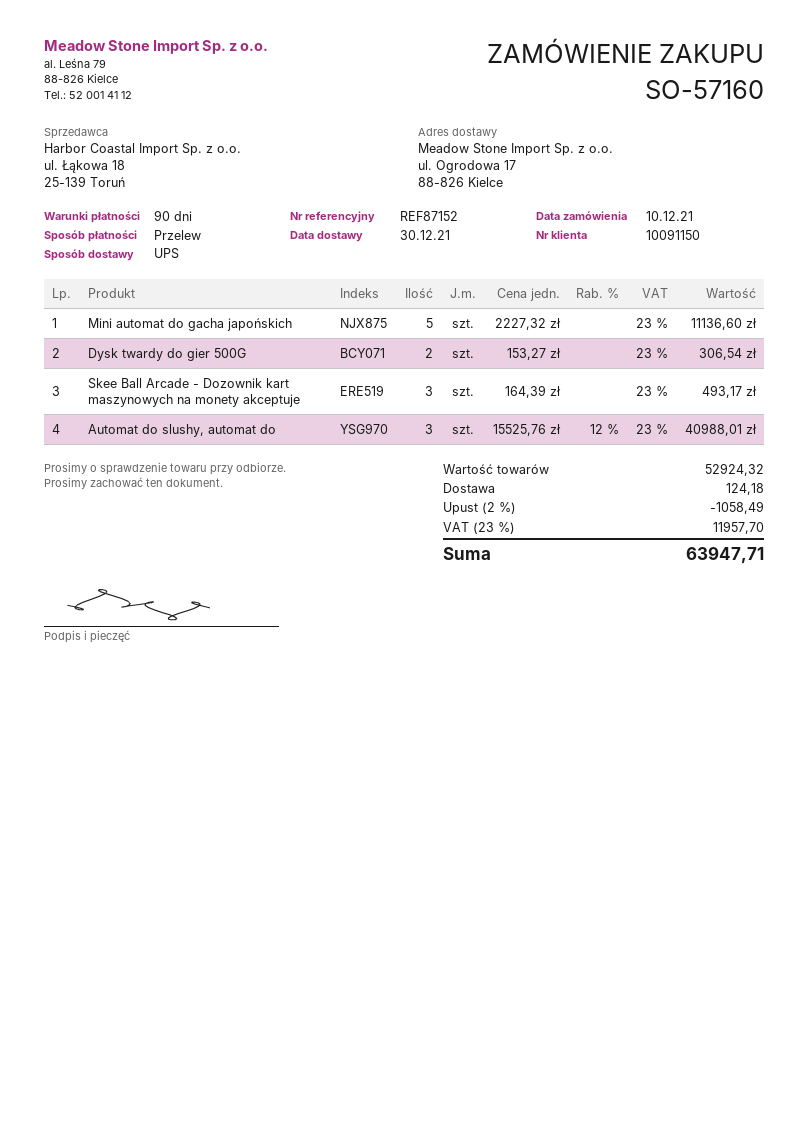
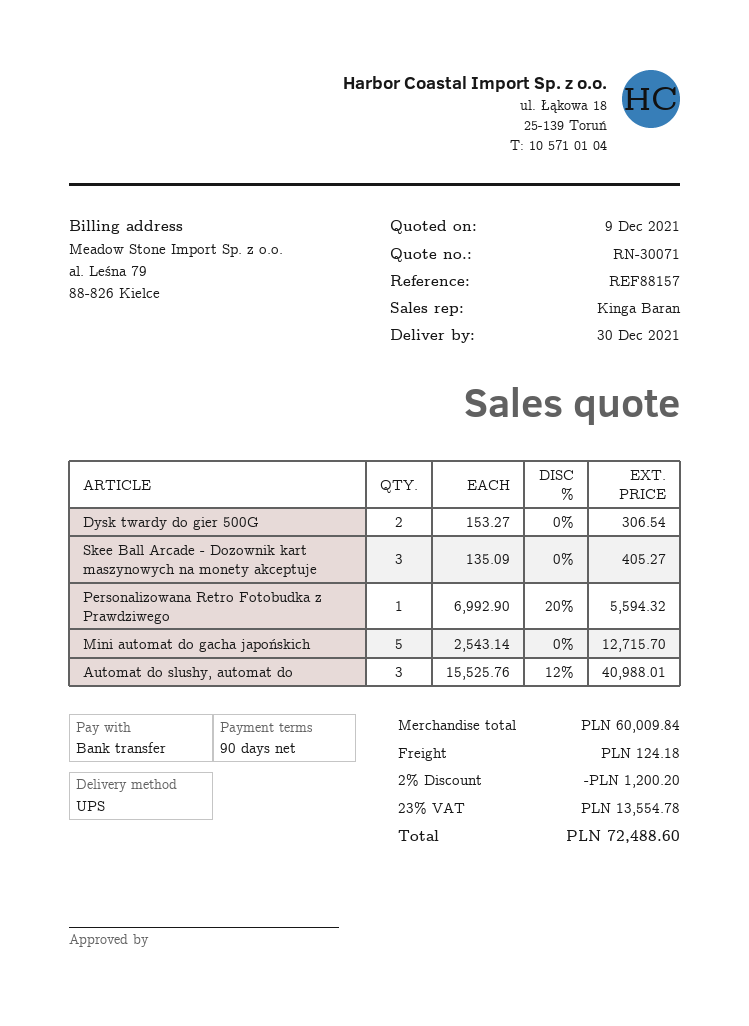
reference: REF87152 -> REF88157
Mini automat do gacha japońskich: 5 x 2227.32 = 11136.60 -> 5 x 2543.14 = 12715.70
Skee Ball Arcade - Dozownik kart maszynowych na monety akceptuje: 3 x 164.39 = 493.17 -> 3 x 135.09 = 405.27
Personalizowana Retro Fotobudka z Prawdziwego: none -> 1 x 6992.90 - 20% = 5594.32
subtotal: 52924.32 -> 60009.84
discount: 2% = 1058.49 -> 2% = 1200.20
tax: 23% = 11957.70 -> 23% = 13554.78
total: 63947.71 -> 72488.60

